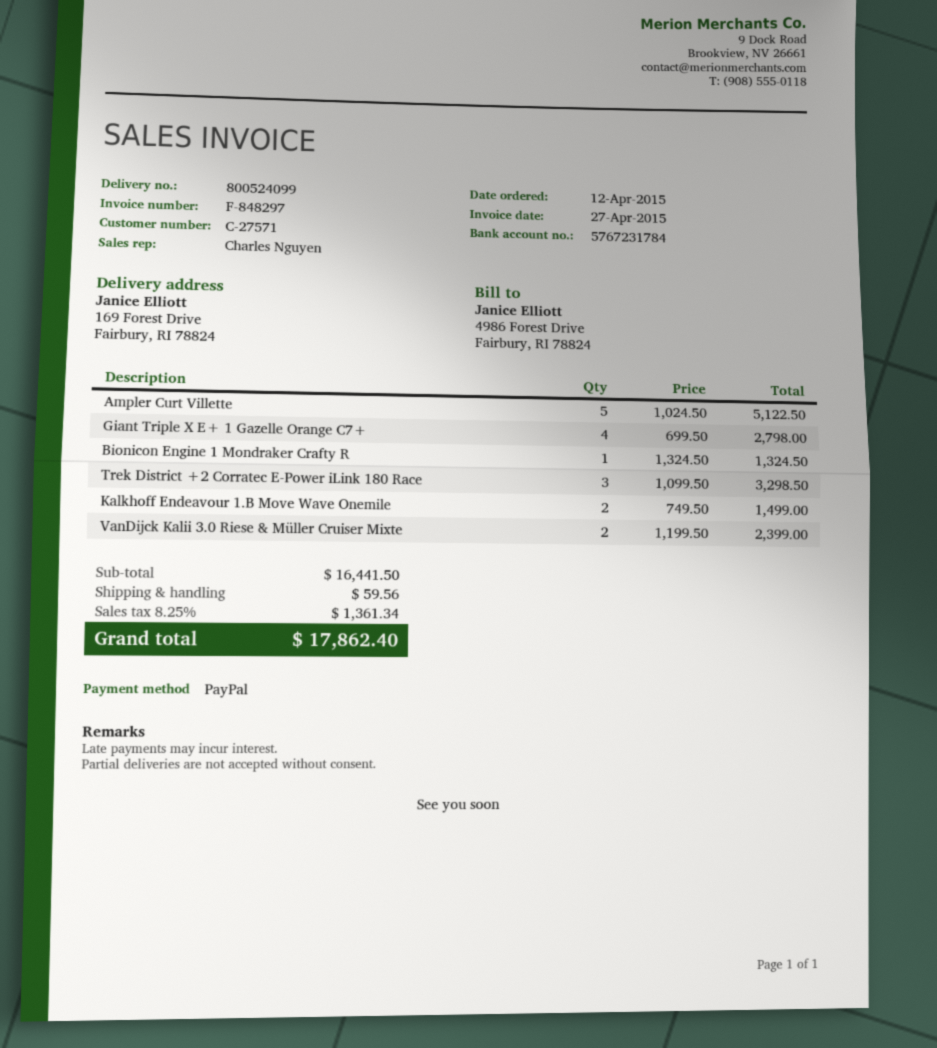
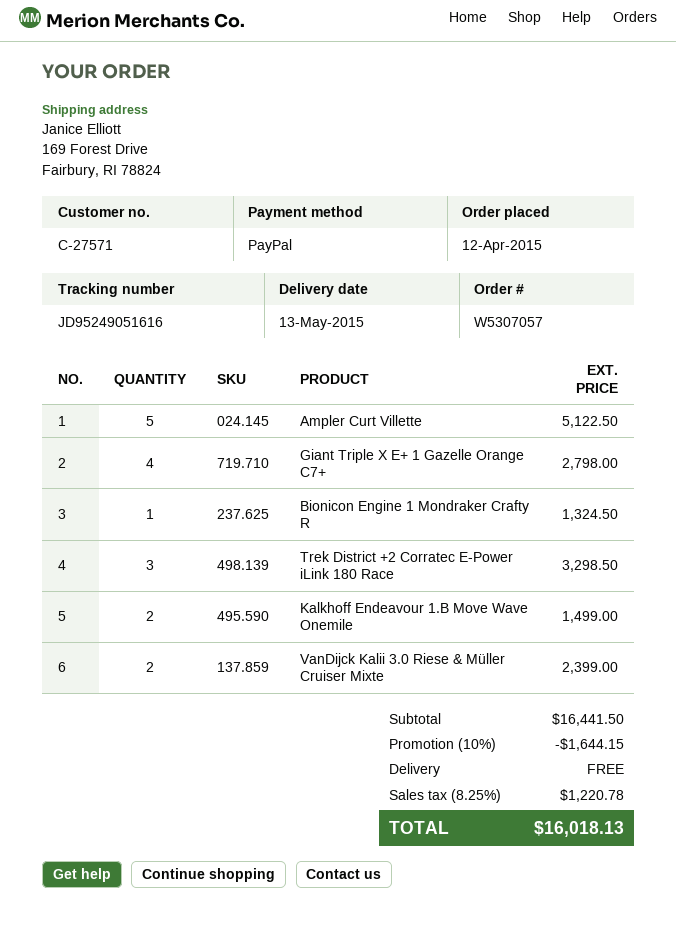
discount: none -> 10% = 1644.15
shipping: 59.56 -> 0.00
tax: 8.25% = 1361.34 -> 8.25% = 1220.78
total: 17862.40 -> 16018.13

